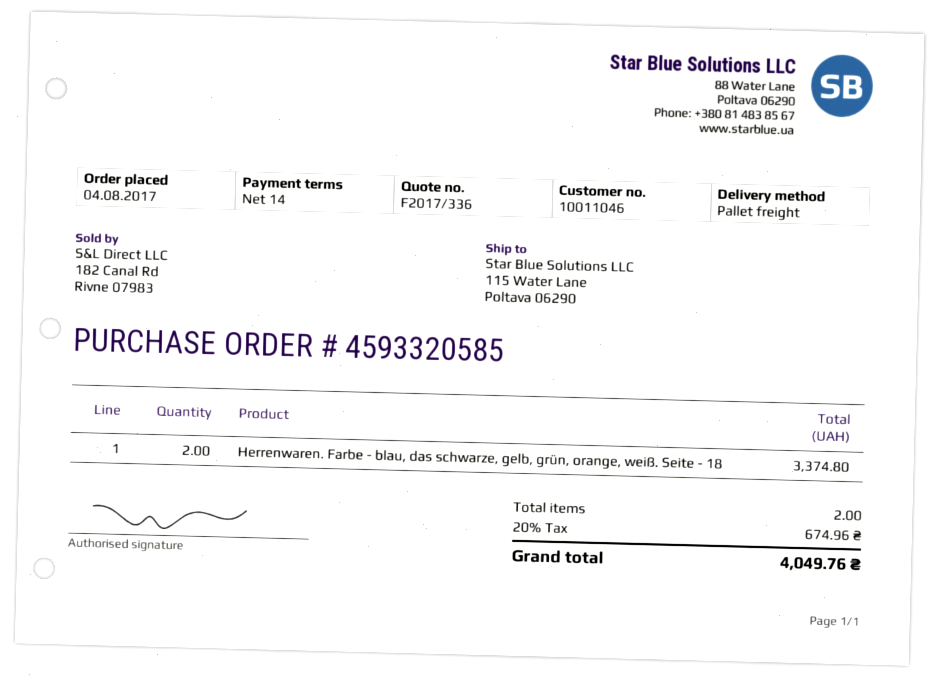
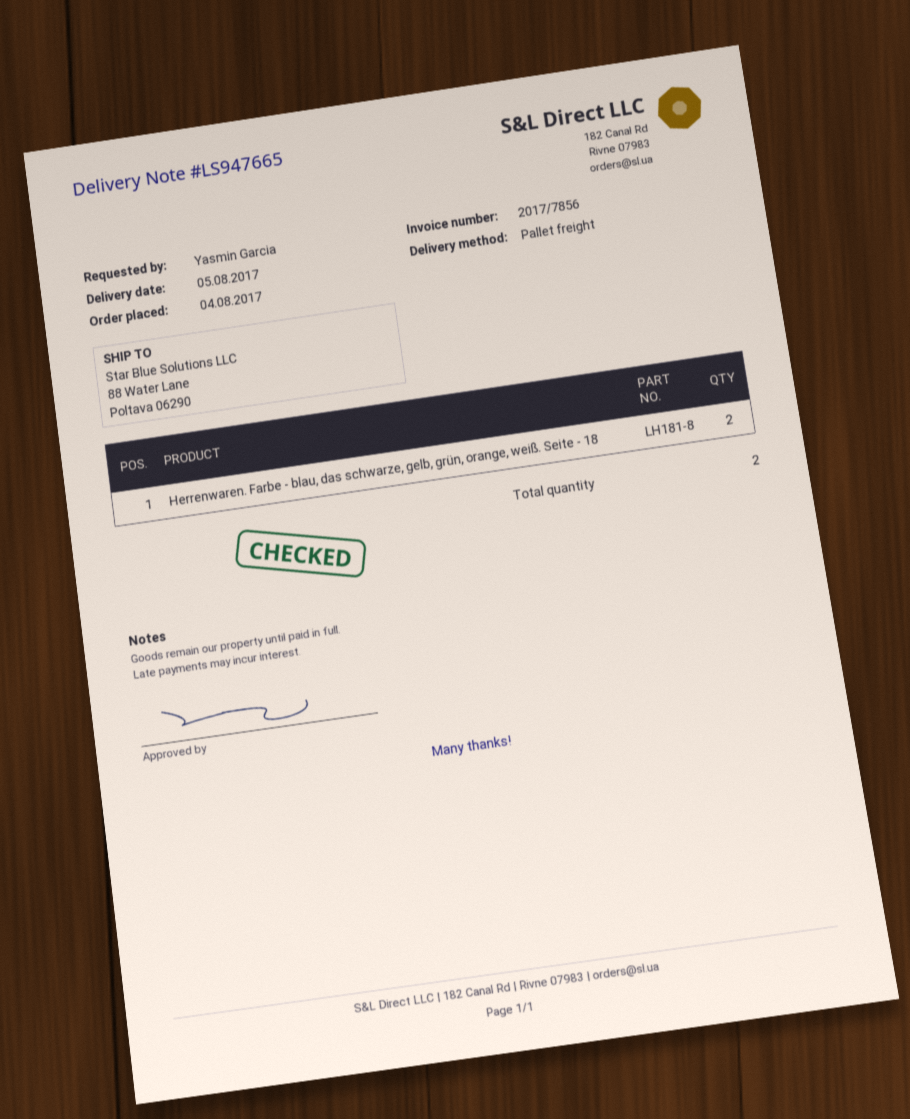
ship to: 115 Water Lane, Poltava 06290 -> 88 Water Lane, Poltava 06290

